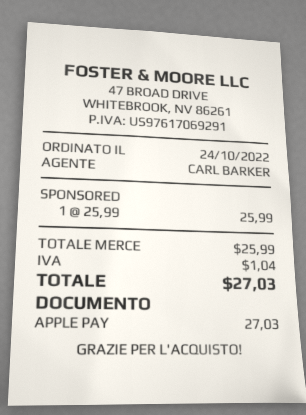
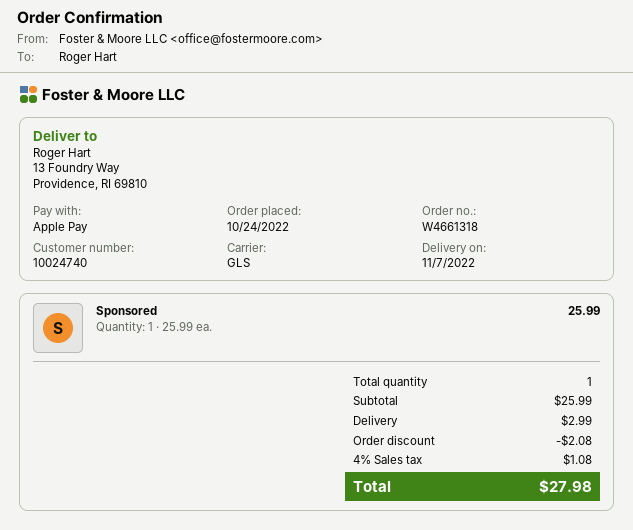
discount: none -> 2.08
shipping: none -> 2.99
tax: 1.04 -> 1.08
total: 27.03 -> 27.98

